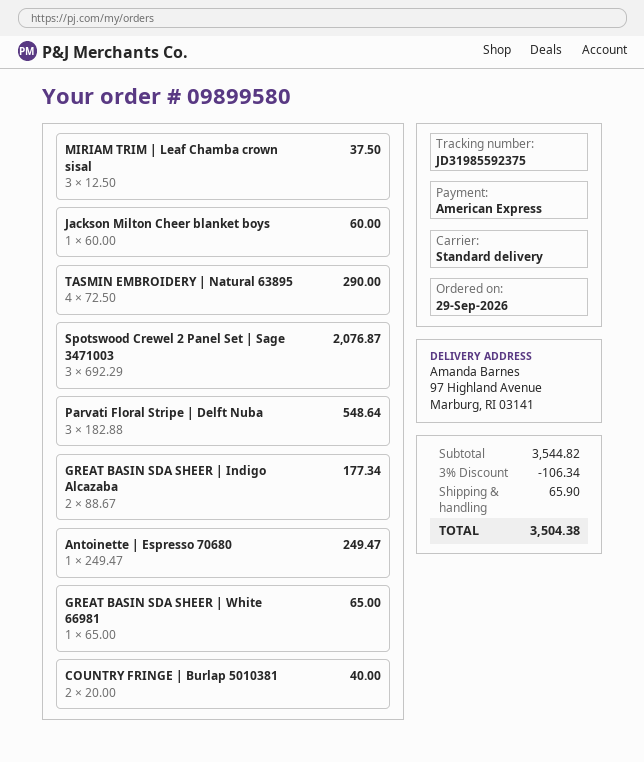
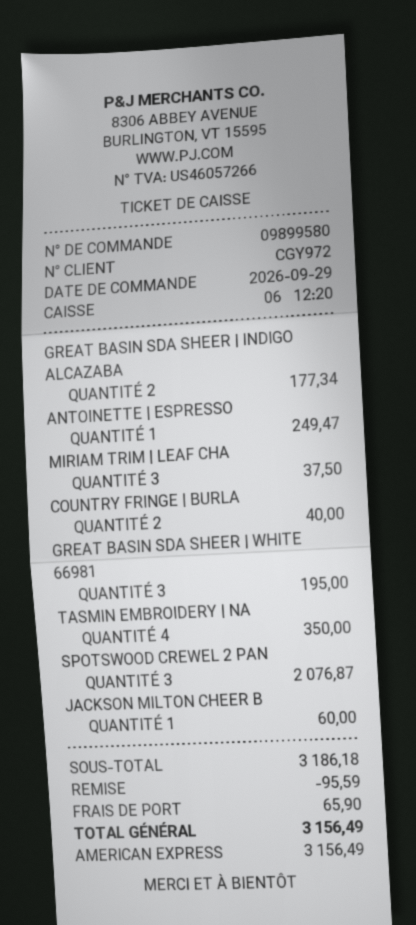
TASMIN EMBROIDERY | Natural 63895: 4 for 290.00 -> 4 for 350.00
Parvati Floral Stripe | Delft Nuba: 3 for 548.64 -> none
GREAT BASIN SDA SHEER | White 66981: 1 for 65.00 -> 3 for 195.00
subtotal: 3544.82 -> 3186.18
discount: 106.34 -> 95.59
total: 3504.38 -> 3156.49

